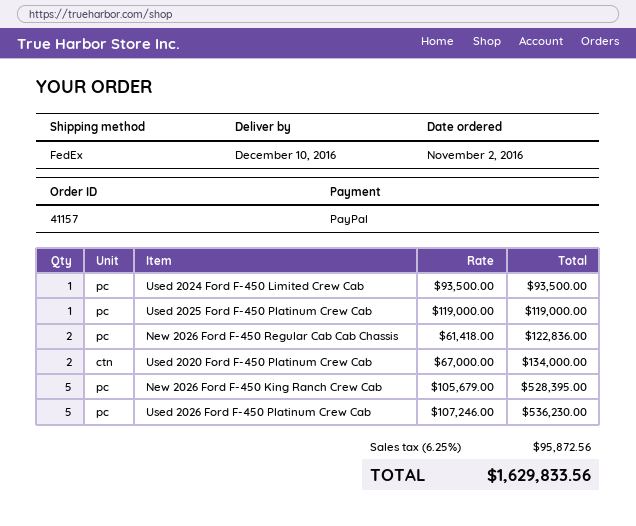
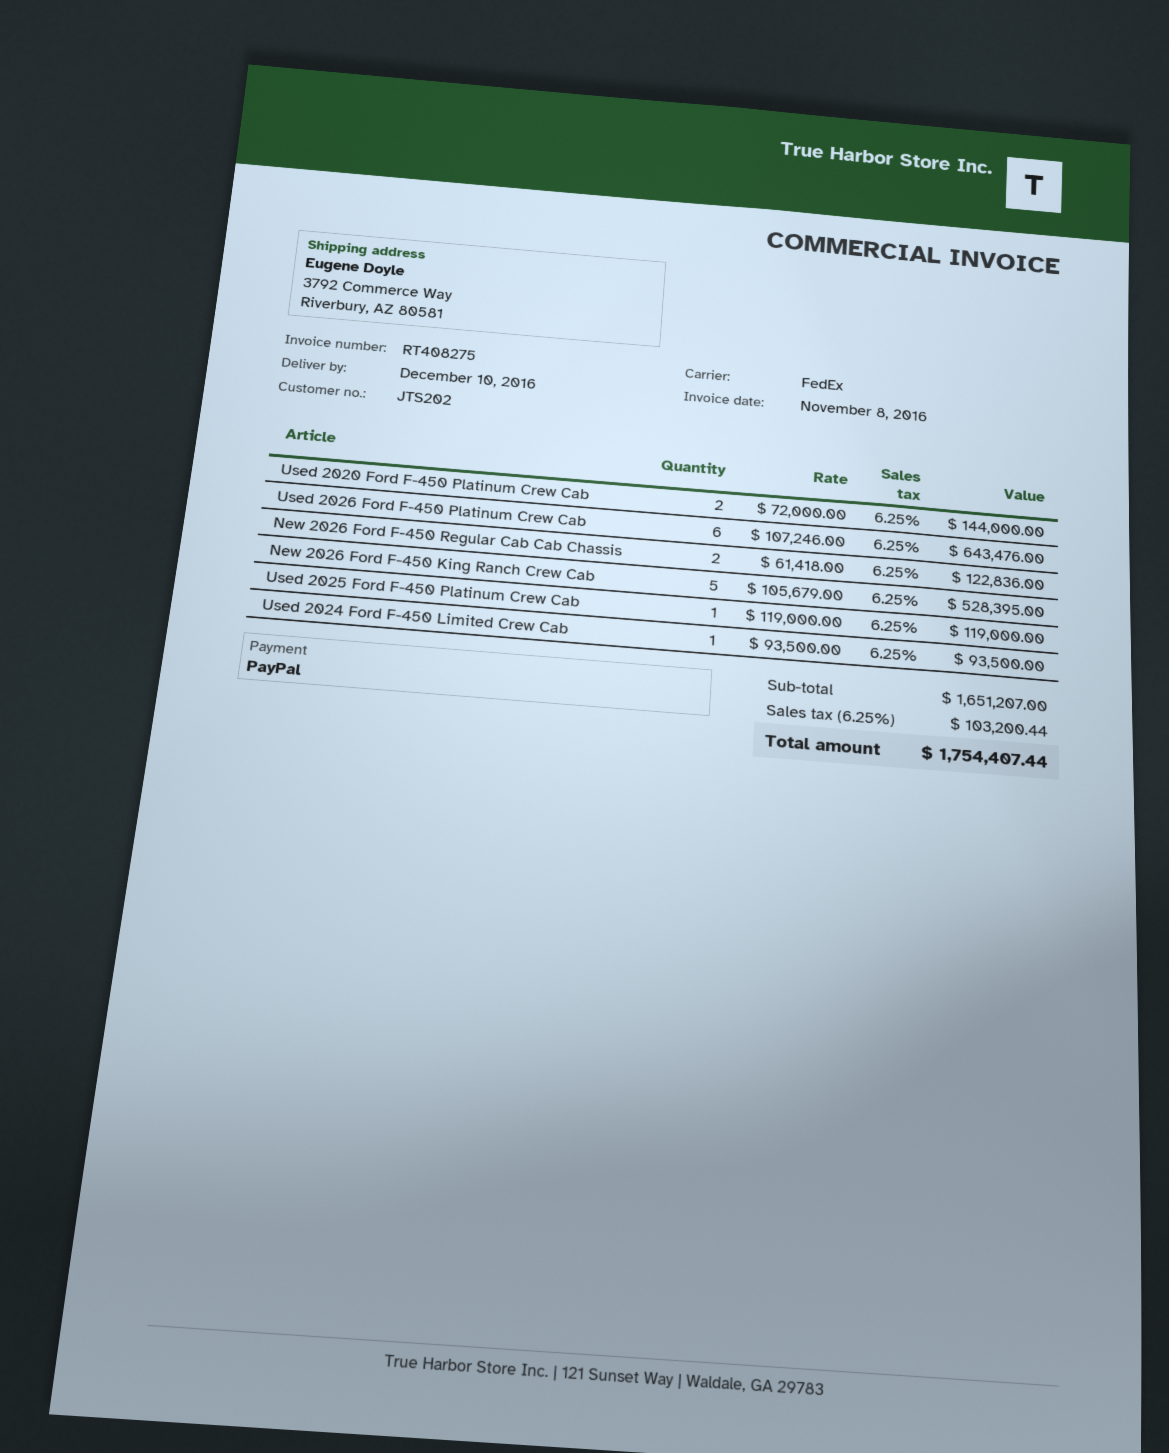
Used 2020 Ford F-450 Platinum Crew Cab: 2 x 67000.00 = 134000.00 -> 2 x 72000.00 = 144000.00
Used 2026 Ford F-450 Platinum Crew Cab: 5 x 107246.00 = 536230.00 -> 6 x 107246.00 = 643476.00
tax: 6.25% = 95872.56 -> 6.25% = 103200.44
total: 1629833.56 -> 1754407.44

